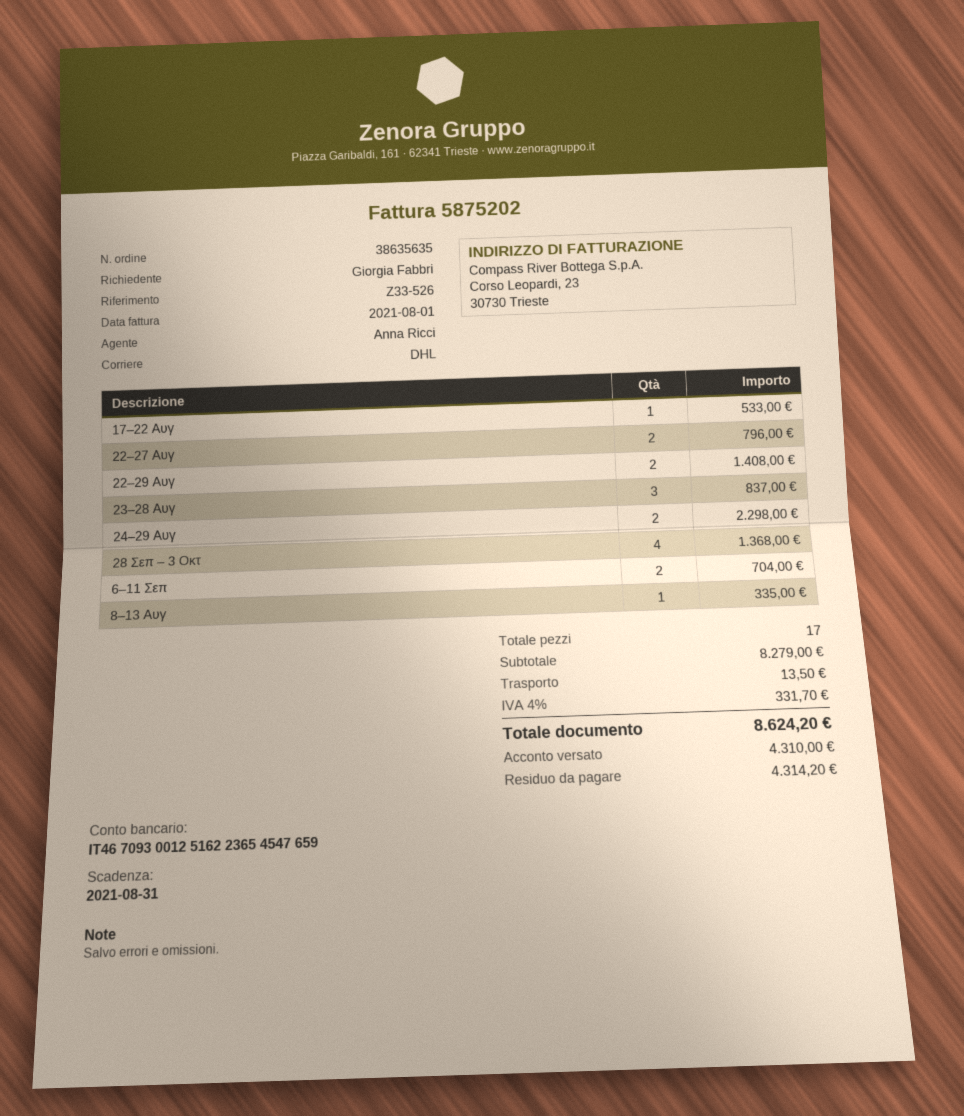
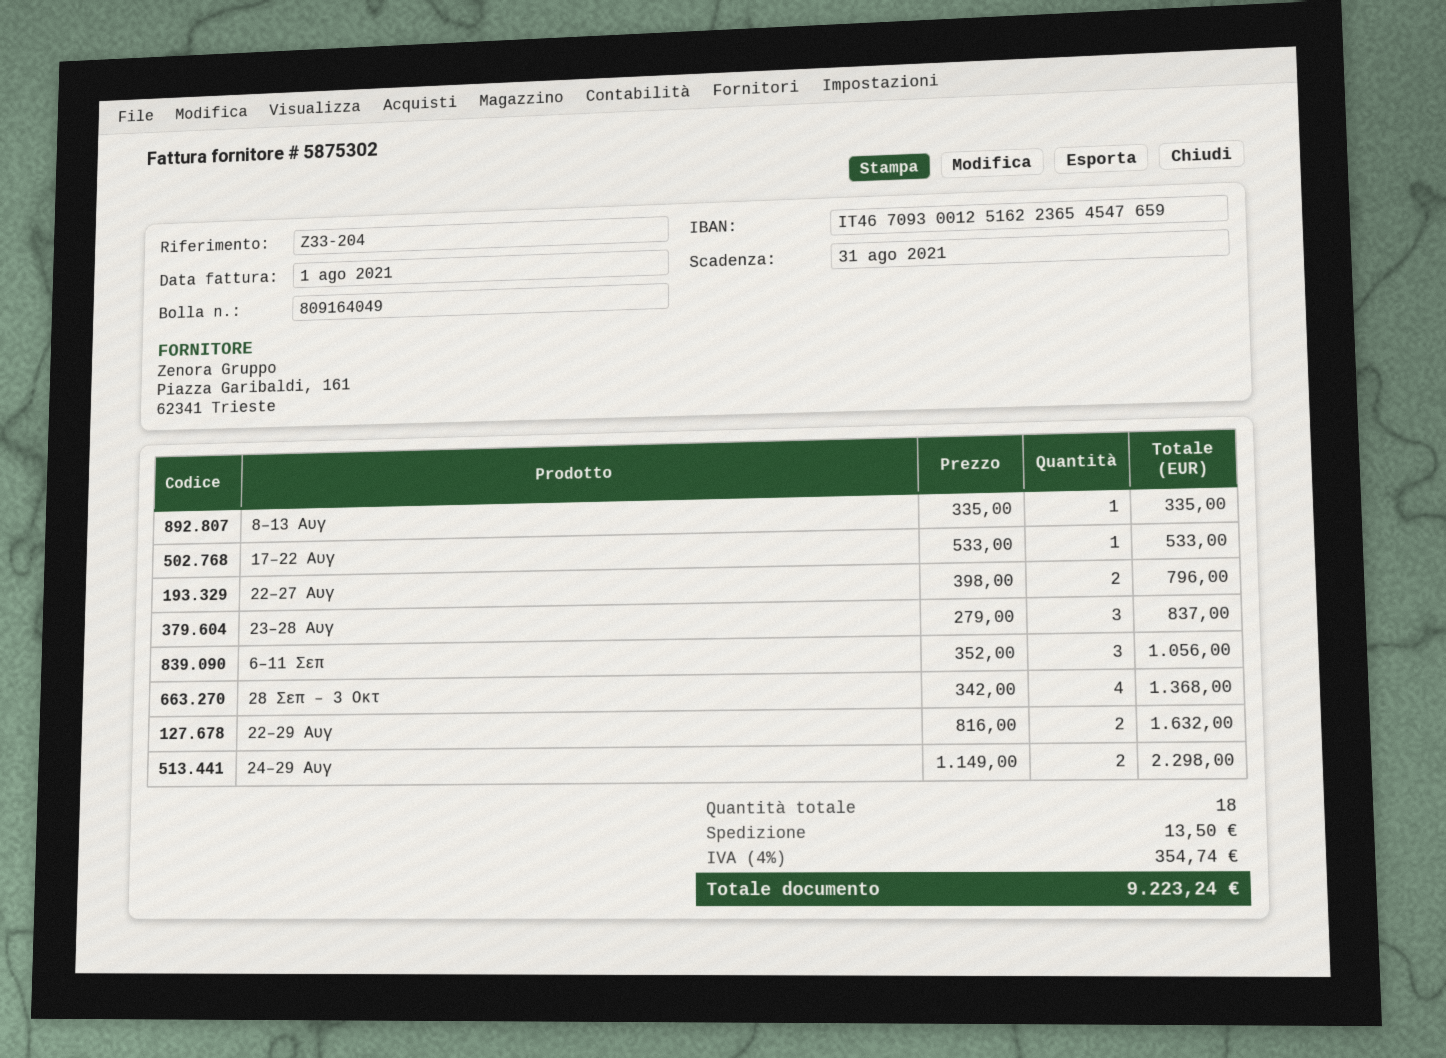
invoice number: 5875202 -> 5875302
reference: Z33-526 -> Z33-204
22–29 Αυγ: 2 for 1408.00 -> 2 for 1632.00
6–11 Σεπ: 2 for 704.00 -> 3 for 1056.00
total quantity: 17 -> 18
tax: 4% = 331.70 -> 4% = 354.74
total: 8624.20 -> 9223.24

